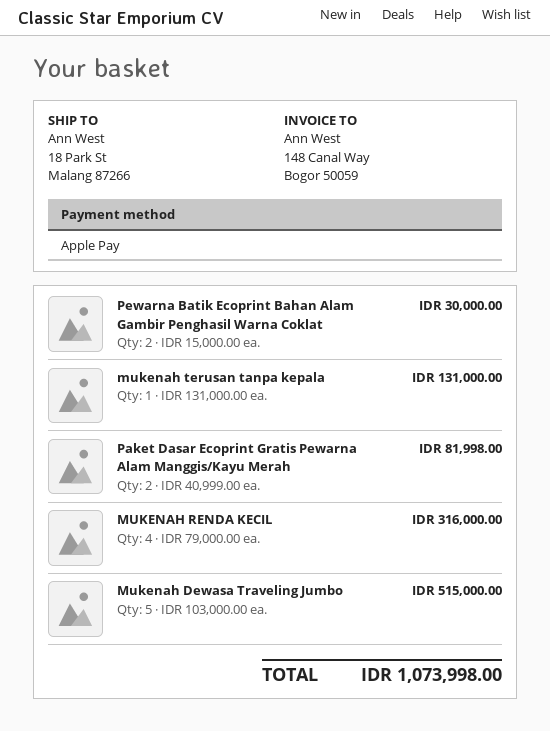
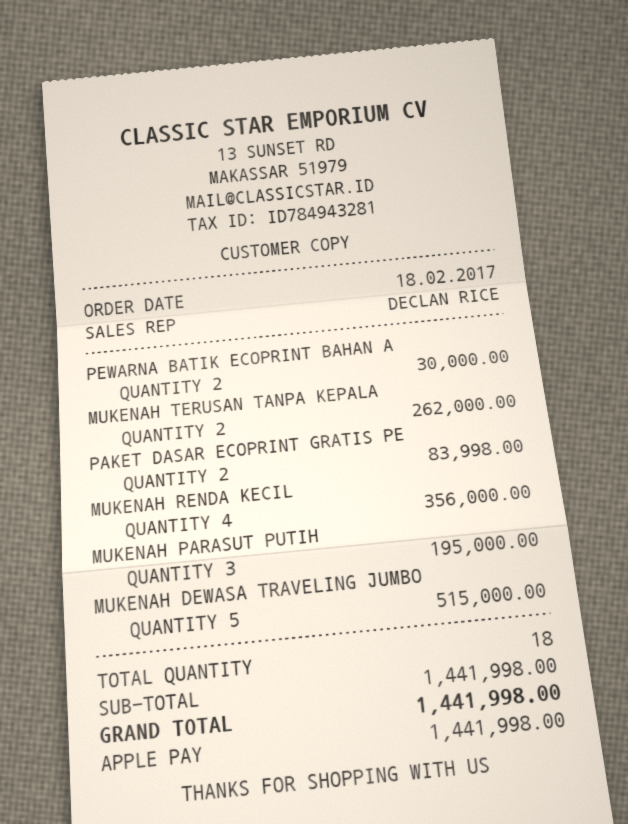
mukenah terusan tanpa kepala: 1 for 131000.00 -> 2 for 262000.00
Paket Dasar Ecoprint Gratis Pewarna Alam Manggis/Kayu Merah: 2 for 81998.00 -> 2 for 83998.00
MUKENAH RENDA KECIL: 4 for 316000.00 -> 4 for 356000.00
MUKENAH PARASUT PUTIH: none -> 3 for 195000.00
total: 1073998.00 -> 1441998.00

